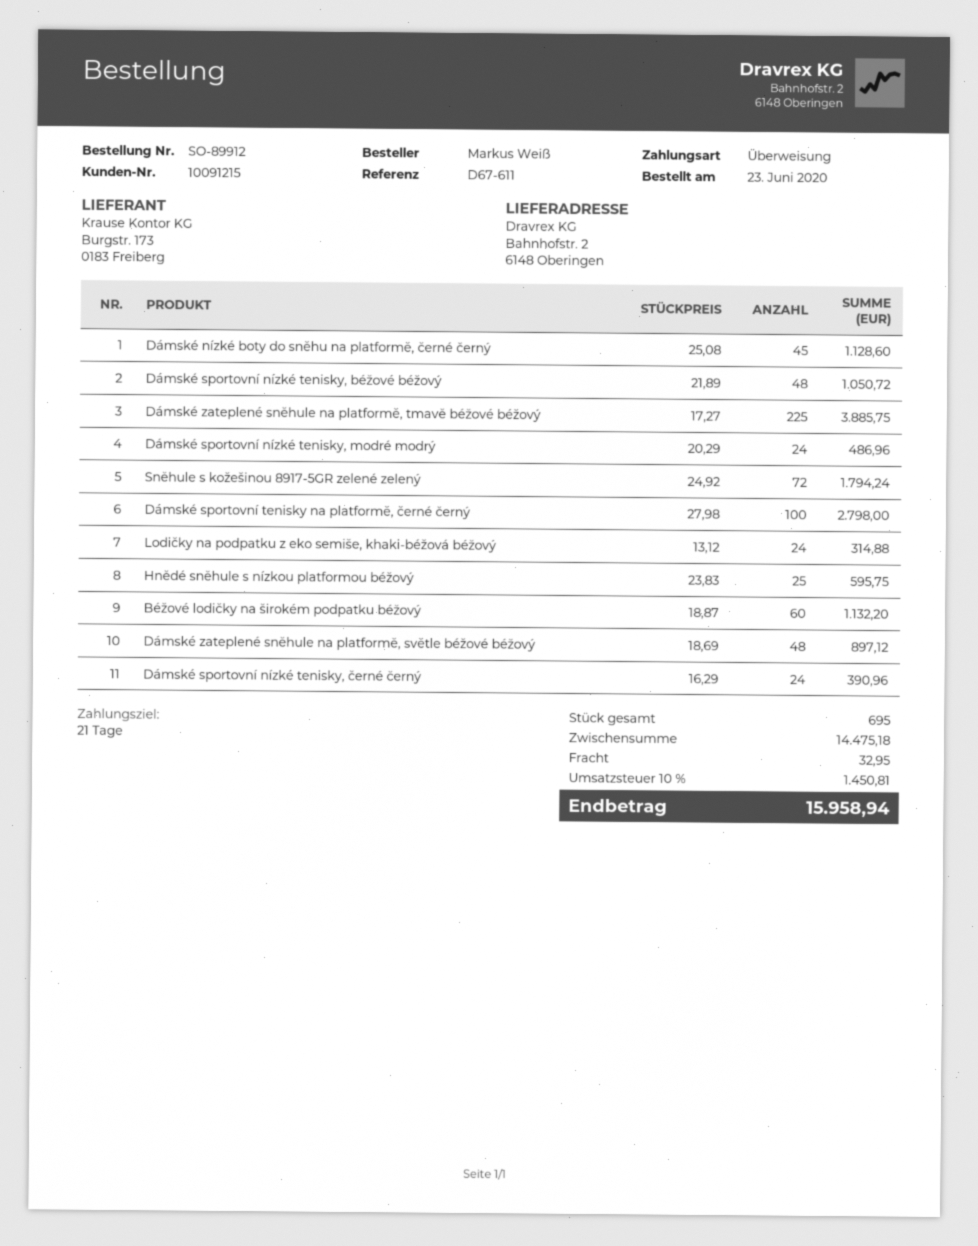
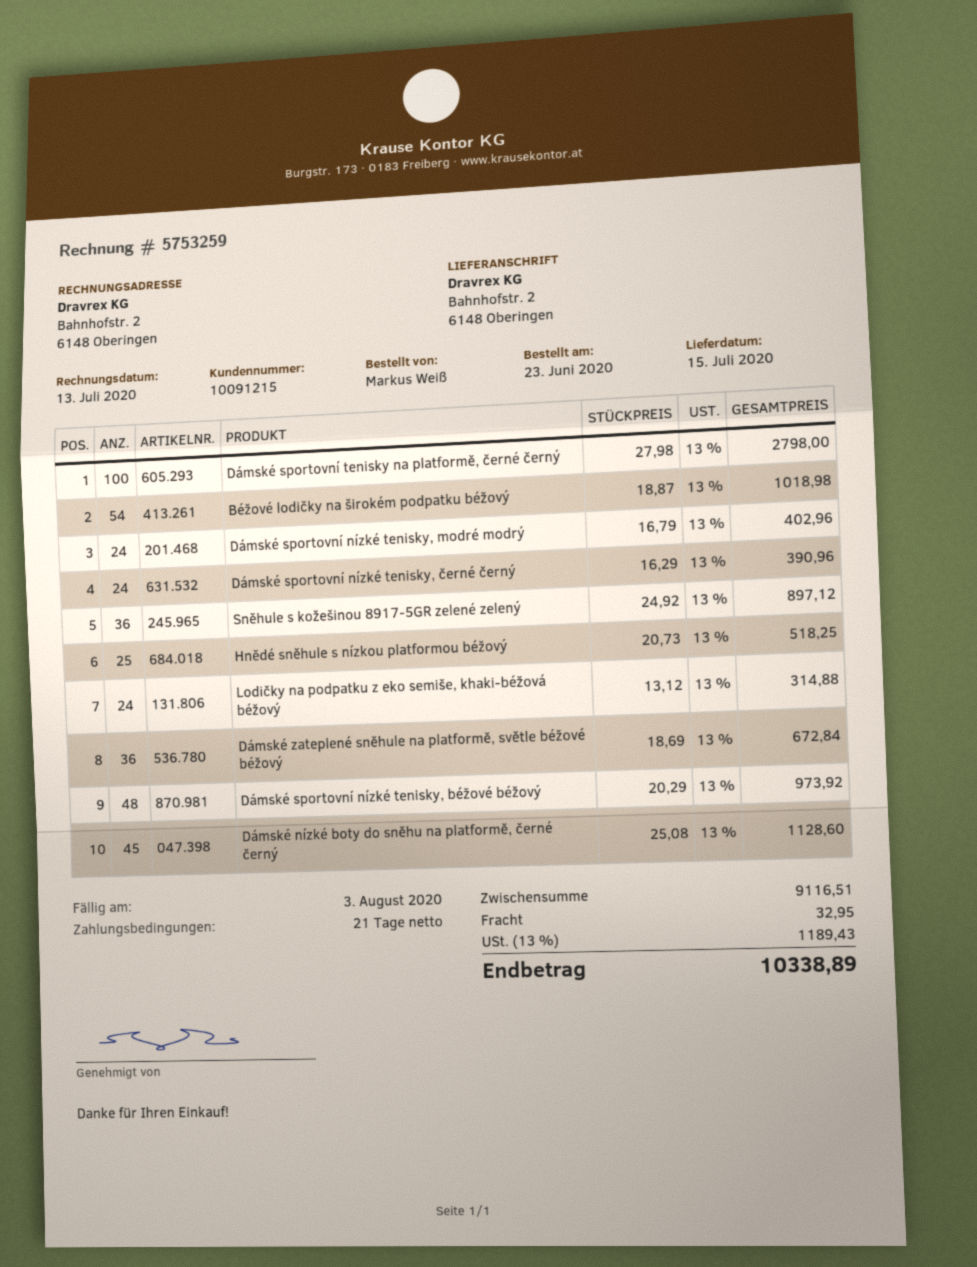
Dámské sportovní nízké tenisky, béžové béžový: 48 x 21.89 = 1050.72 -> 48 x 20.29 = 973.92
Dámské zateplené sněhule na platformě, tmavě béžové béžový: 225 x 17.27 = 3885.75 -> none
Dámské sportovní nízké tenisky, modré modrý: 24 x 20.29 = 486.96 -> 24 x 16.79 = 402.96
Sněhule s kožešinou 8917-5GR zelené zelený: 72 x 24.92 = 1794.24 -> 36 x 24.92 = 897.12
Hnědé sněhule s nízkou platformou béžový: 25 x 23.83 = 595.75 -> 25 x 20.73 = 518.25
Béžové lodičky na širokém podpatku béžový: 60 x 18.87 = 1132.20 -> 54 x 18.87 = 1018.98
Dámské zateplené sněhule na platformě, světle béžové béžový: 48 x 18.69 = 897.12 -> 36 x 18.69 = 672.84
subtotal: 14475.18 -> 9116.51
tax: 10% = 1450.81 -> 13% = 1189.43
total: 15958.94 -> 10338.89

